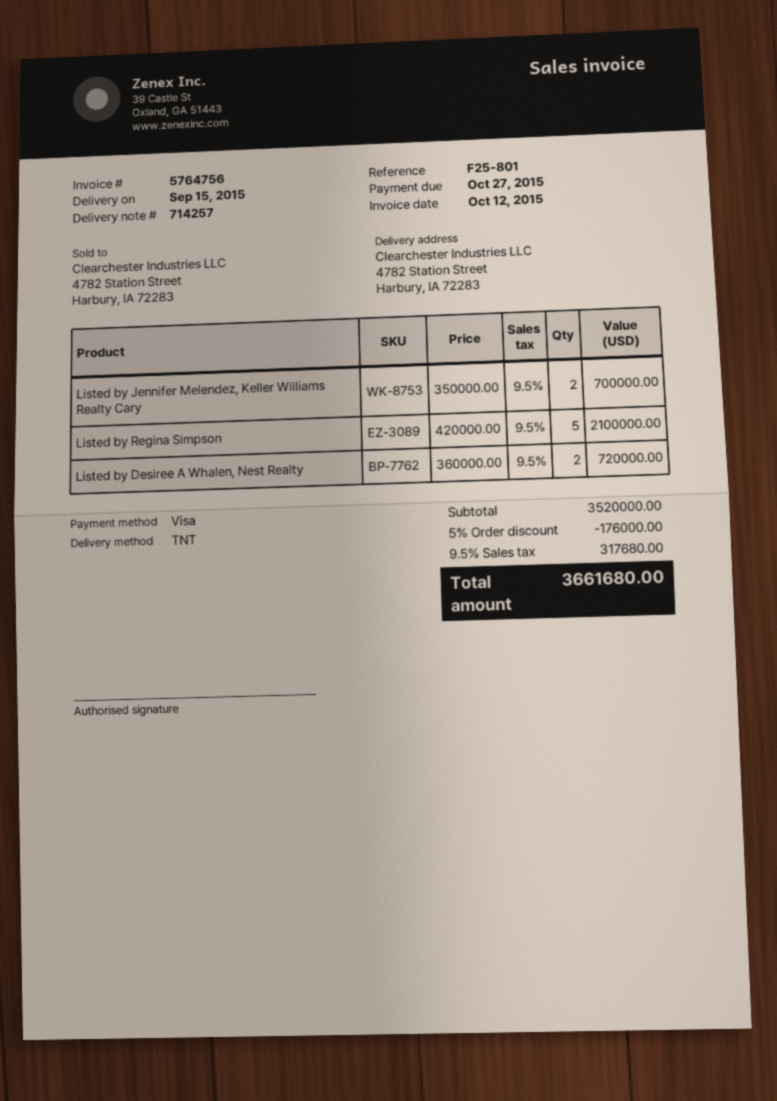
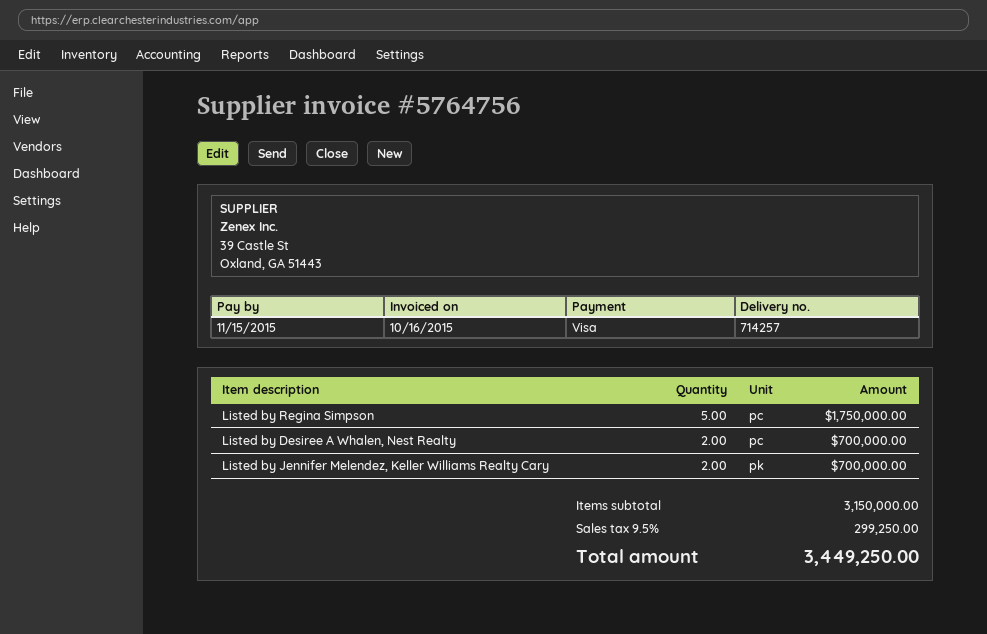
invoice date: 2015-10-12 -> 2015-10-16
due date: 2015-10-27 -> 2015-11-15
Listed by Regina Simpson: 5 for 2100000.00 -> 5 for 1750000.00
Listed by Desiree A Whalen, Nest Realty: 2 for 720000.00 -> 2 for 700000.00
subtotal: 3520000.00 -> 3150000.00
discount: 5% = 176000.00 -> none
tax: 9.5% = 317680.00 -> 9.5% = 299250.00
total: 3661680.00 -> 3449250.00

